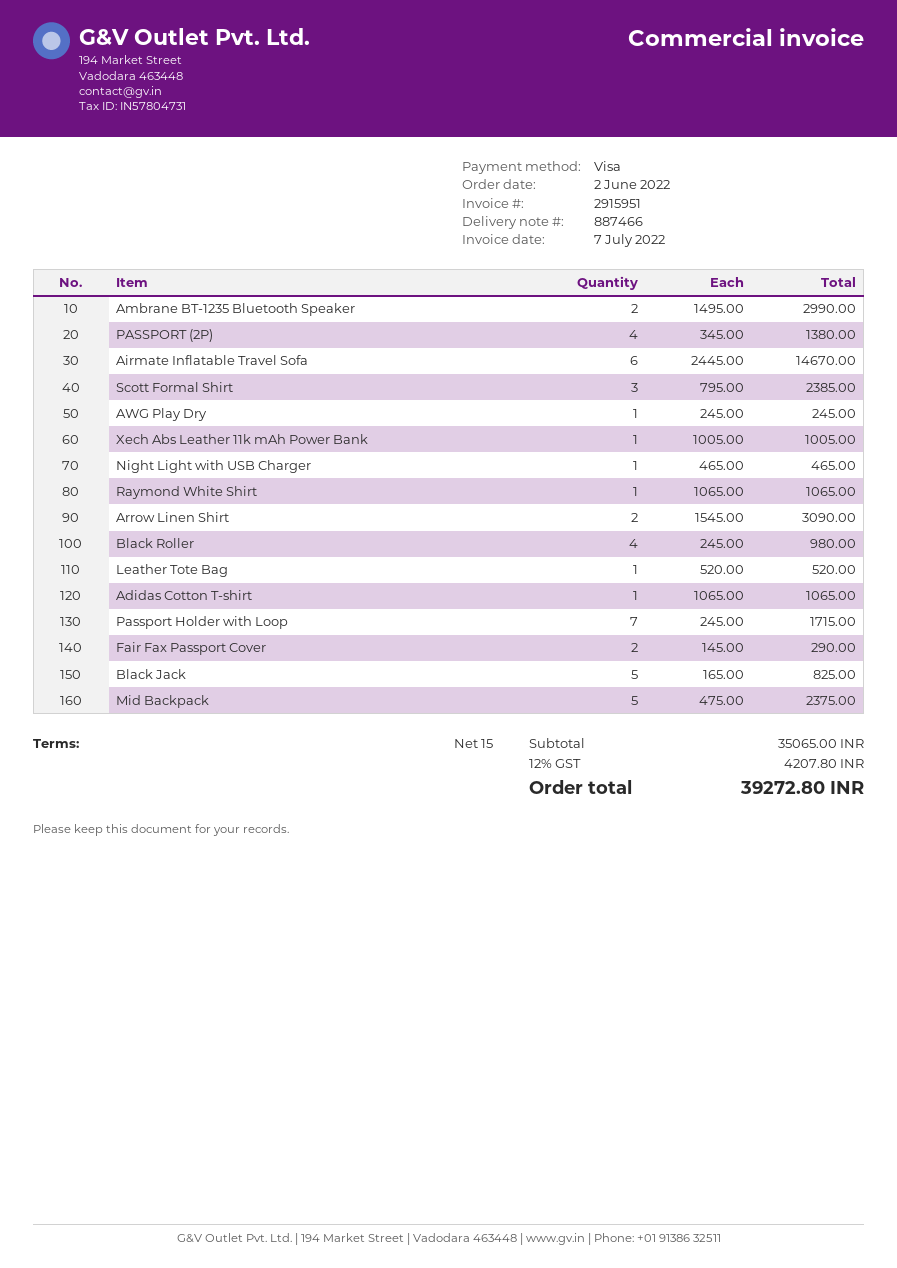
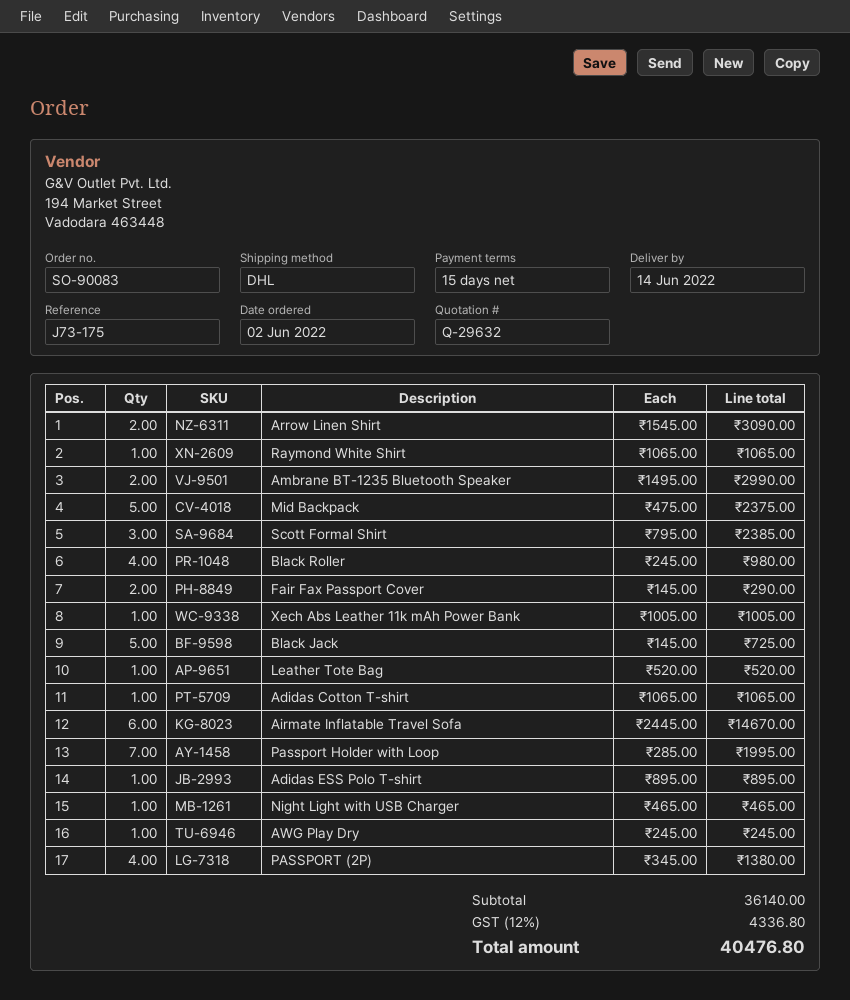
Passport Holder with Loop: 7 x 245.00 = 1715.00 -> 7 x 285.00 = 1995.00
Black Jack: 5 x 165.00 = 825.00 -> 5 x 145.00 = 725.00
Adidas ESS Polo T-shirt: none -> 1 x 895.00 = 895.00
subtotal: 35065.00 -> 36140.00
tax: 12% = 4207.80 -> 12% = 4336.80
total: 39272.80 -> 40476.80

